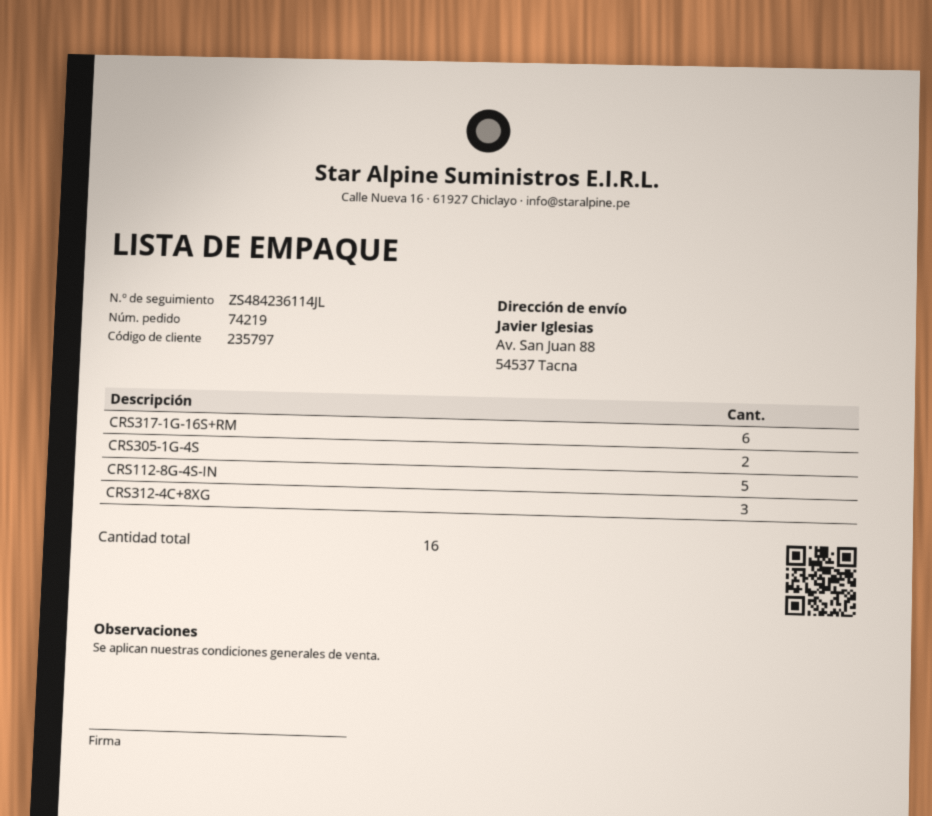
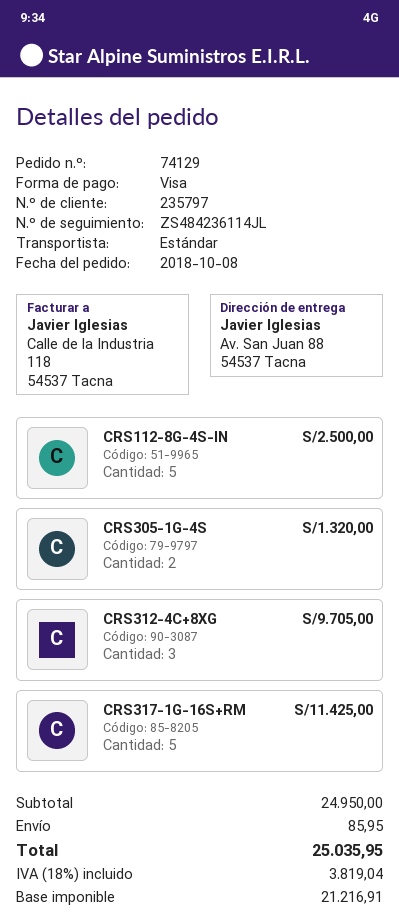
order number: 74219 -> 74129
CRS317-1G-16S+RM: 6 -> 5

